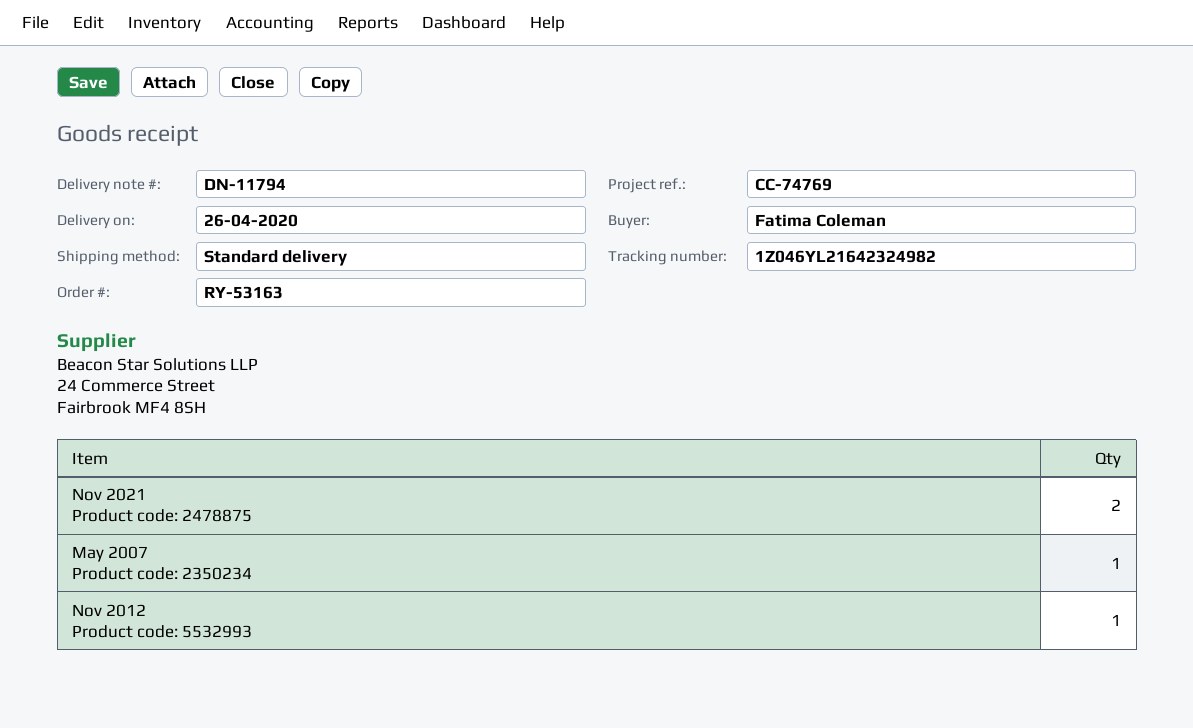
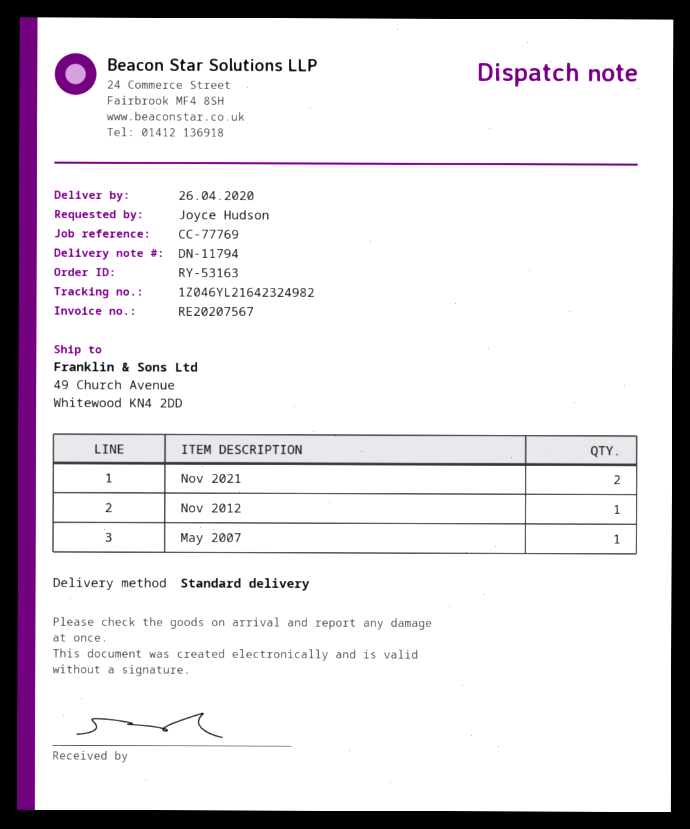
reference: CC-74769 -> CC-77769
ordered by: Fatima Coleman -> Joyce Hudson

